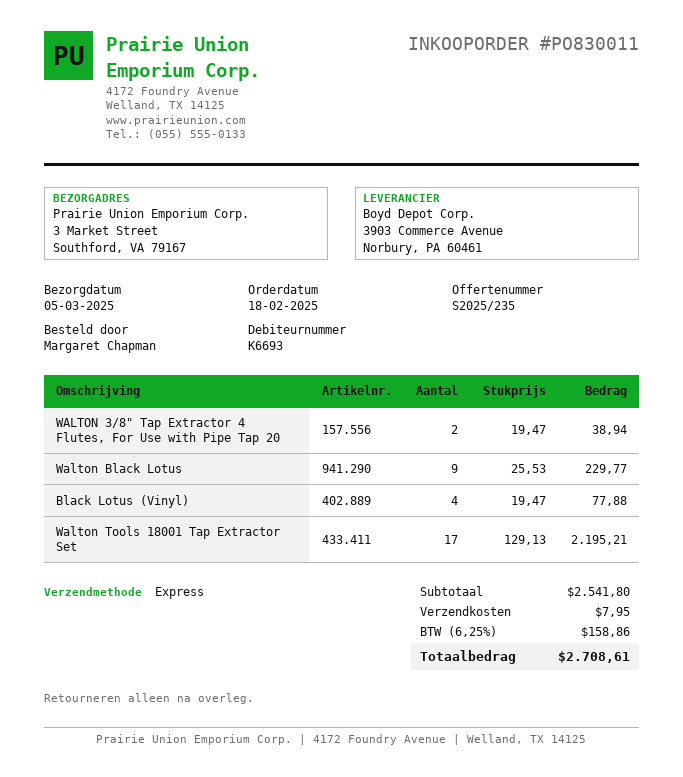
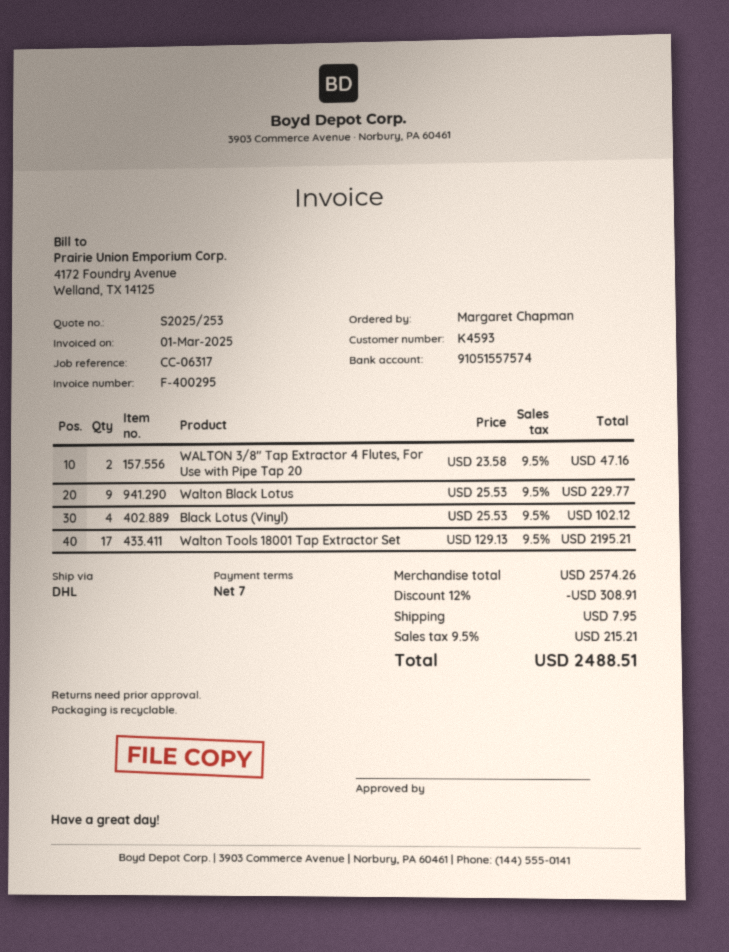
quote number: S2025/235 -> S2025/253
customer number: K6693 -> K4593
shipping method: express -> DHL
WALTON 3/8" Tap Extractor 4 Flutes, For Use with Pipe Tap 20: 2 x 19.47 = 38.94 -> 2 x 23.58 = 47.16
Black Lotus (Vinyl): 4 x 19.47 = 77.88 -> 4 x 25.53 = 102.12
subtotal: 2541.80 -> 2574.26
discount: none -> 12% = 308.91
tax: 6.25% = 158.86 -> 9.5% = 215.21
total: 2708.61 -> 2488.51

